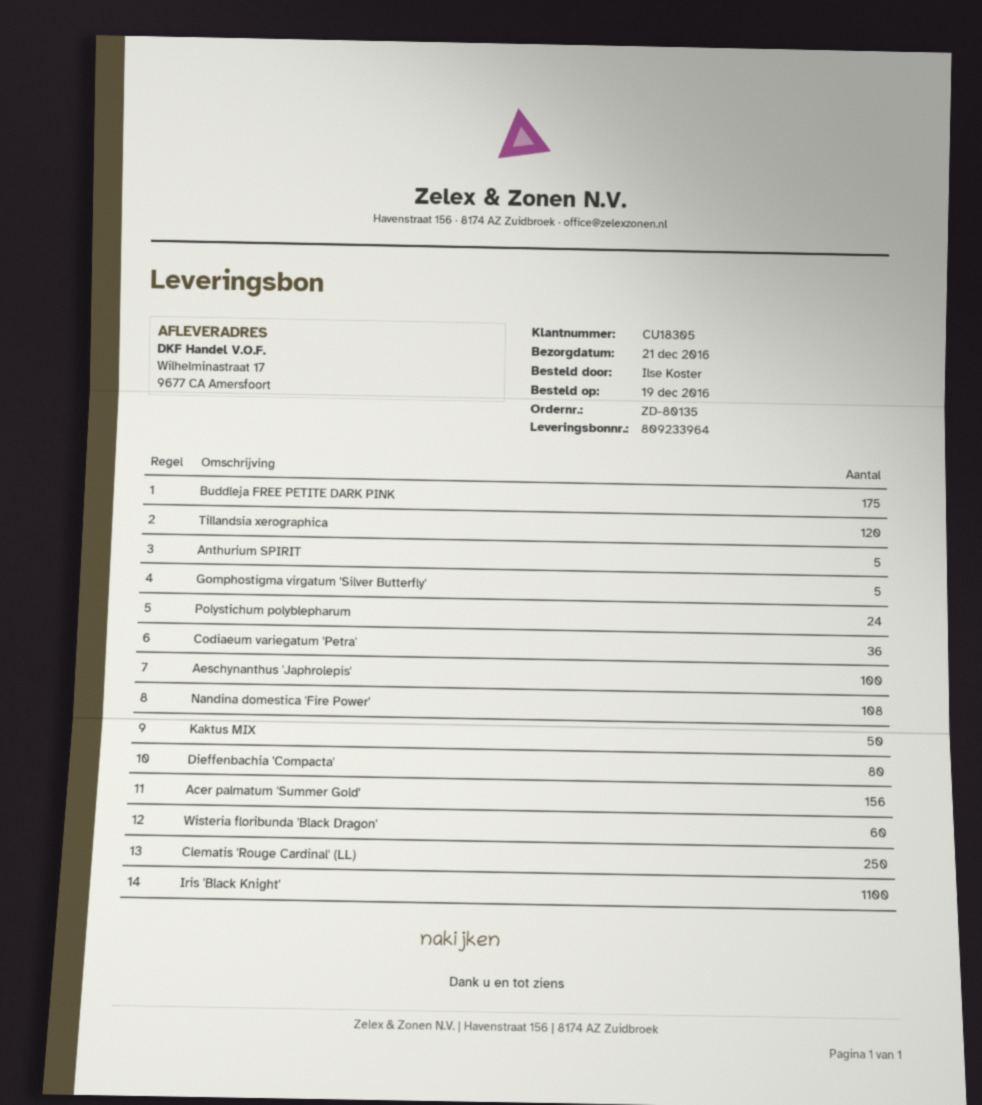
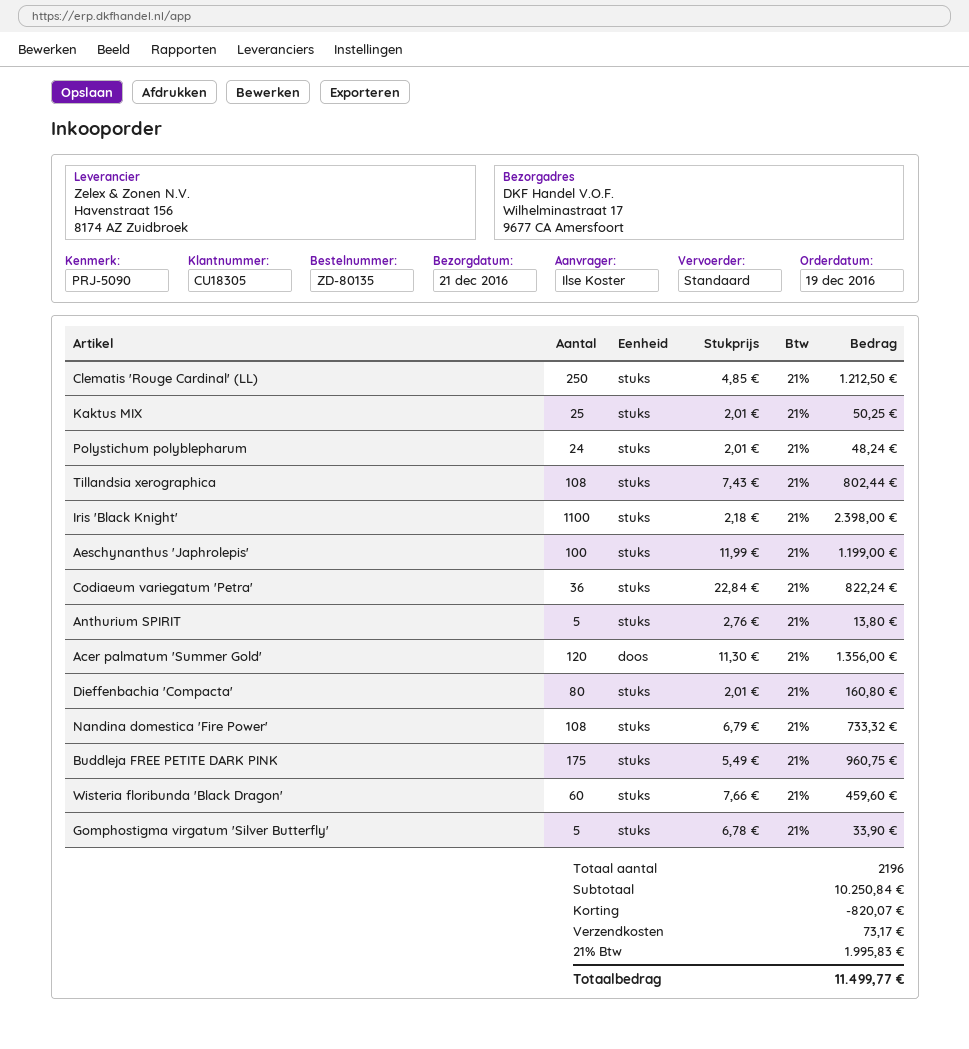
Tillandsia xerographica: 120 -> 108
Kaktus MIX: 50 -> 25
Acer palmatum 'Summer Gold': 156 -> 120

